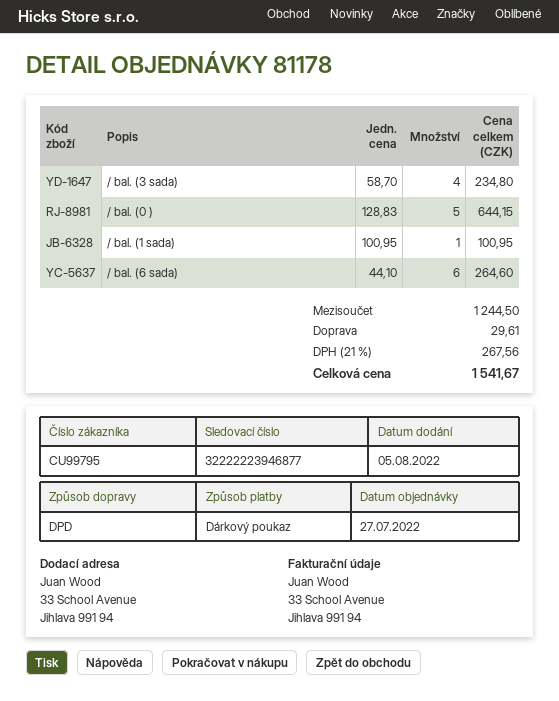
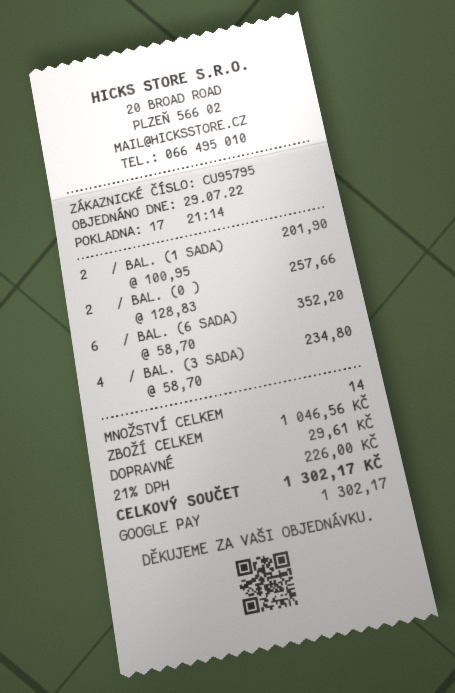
order date: 2022-07-27 -> 2022-07-29
customer number: CU99795 -> CU95795
payment method: gift card -> Google Pay
/ bal. (0 ): 5 x 128.83 = 644.15 -> 2 x 128.83 = 257.66
/ bal. (1 sada): 1 x 100.95 = 100.95 -> 2 x 100.95 = 201.90
/ bal. (6 sada): 6 x 44.10 = 264.60 -> 6 x 58.70 = 352.20
subtotal: 1244.50 -> 1046.56
tax: 21% = 267.56 -> 21% = 226.00
total: 1541.67 -> 1302.17

